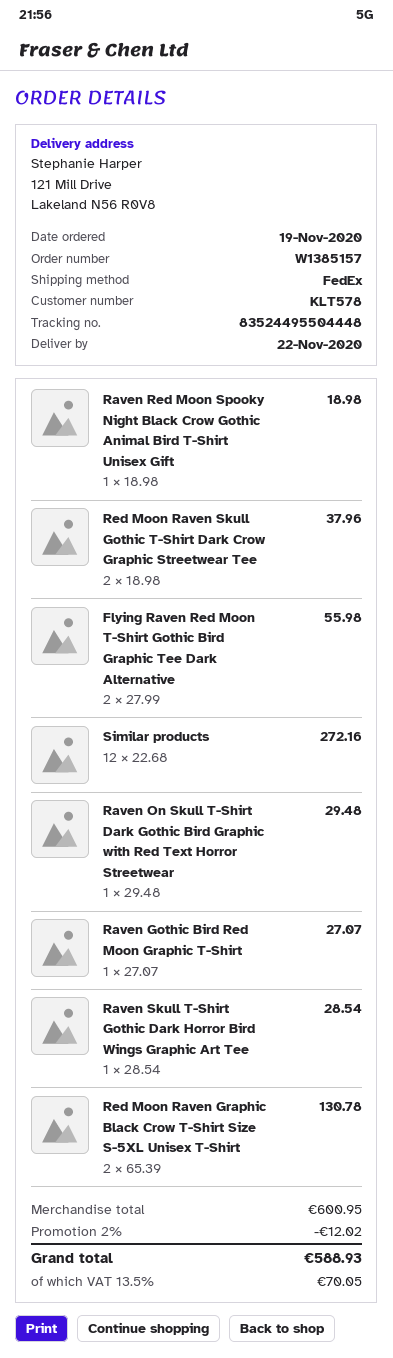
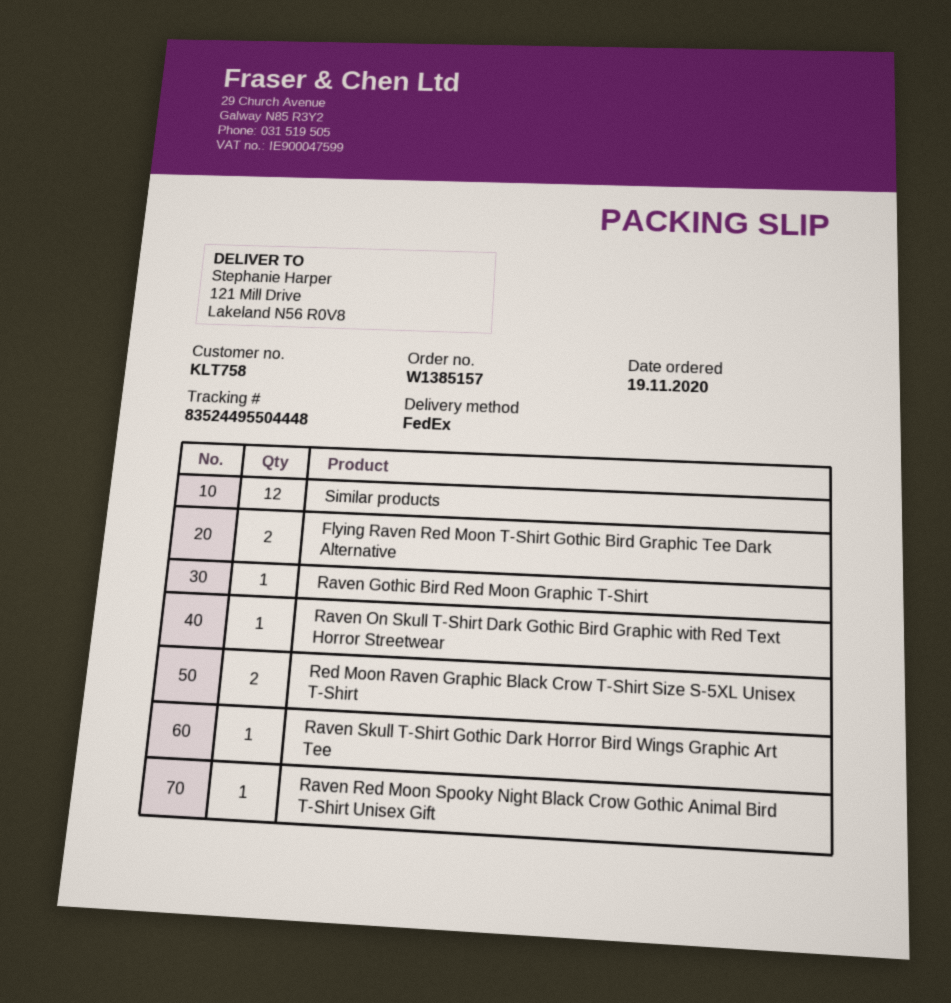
customer number: KLT578 -> KLT758
Red Moon Raven Skull Gothic T-Shirt Dark Crow Graphic Streetwear Tee: 2 -> none

